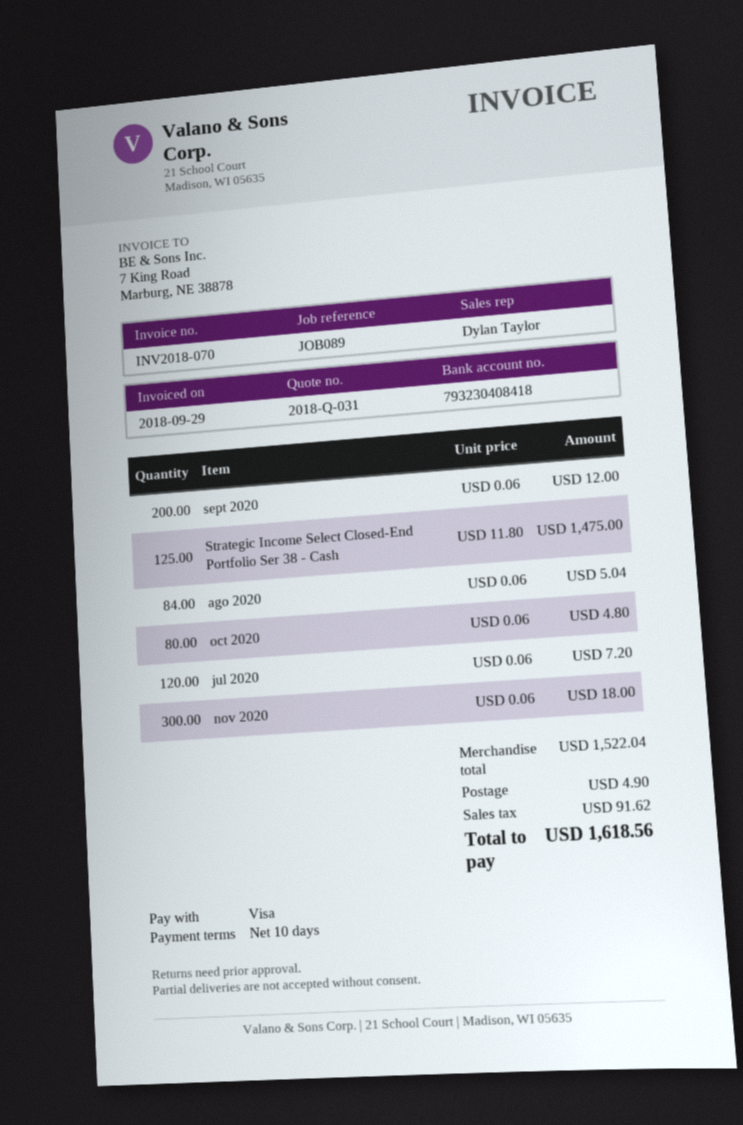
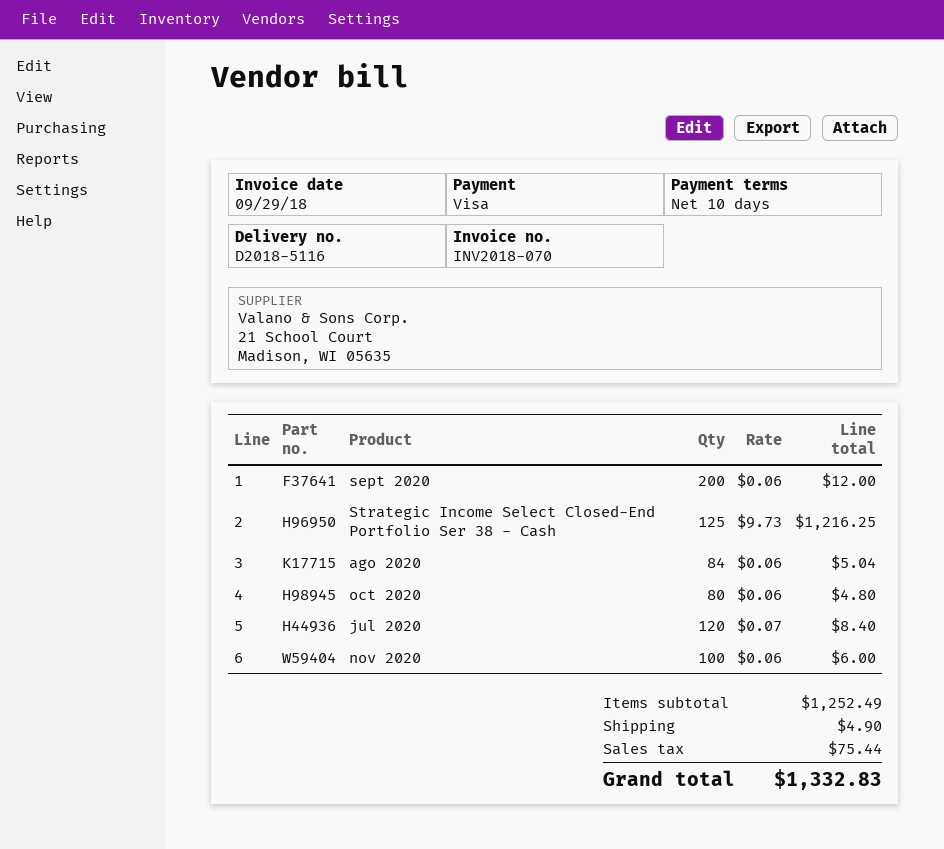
Strategic Income Select Closed-End Portfolio Ser 38 - Cash: 125 x 11.80 = 1475.00 -> 125 x 9.73 = 1216.25
jul 2020: 120 x 0.06 = 7.20 -> 120 x 0.07 = 8.40
nov 2020: 300 x 0.06 = 18.00 -> 100 x 0.06 = 6.00
subtotal: 1522.04 -> 1252.49
tax: 91.62 -> 75.44
total: 1618.56 -> 1332.83

